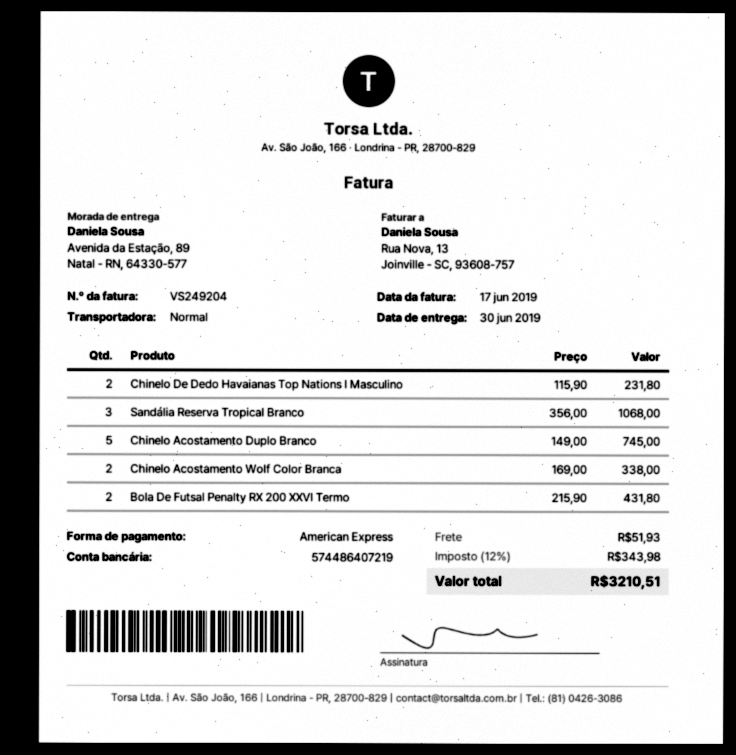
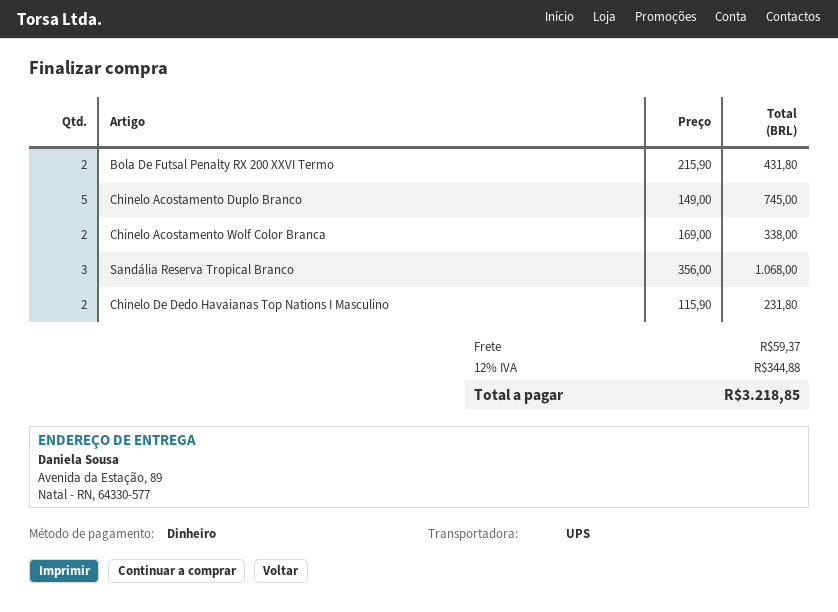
payment method: American Express -> cash
shipping method: standard -> UPS
shipping: 51.93 -> 59.37
tax: 12% = 343.98 -> 12% = 344.88
total: 3210.51 -> 3218.85

